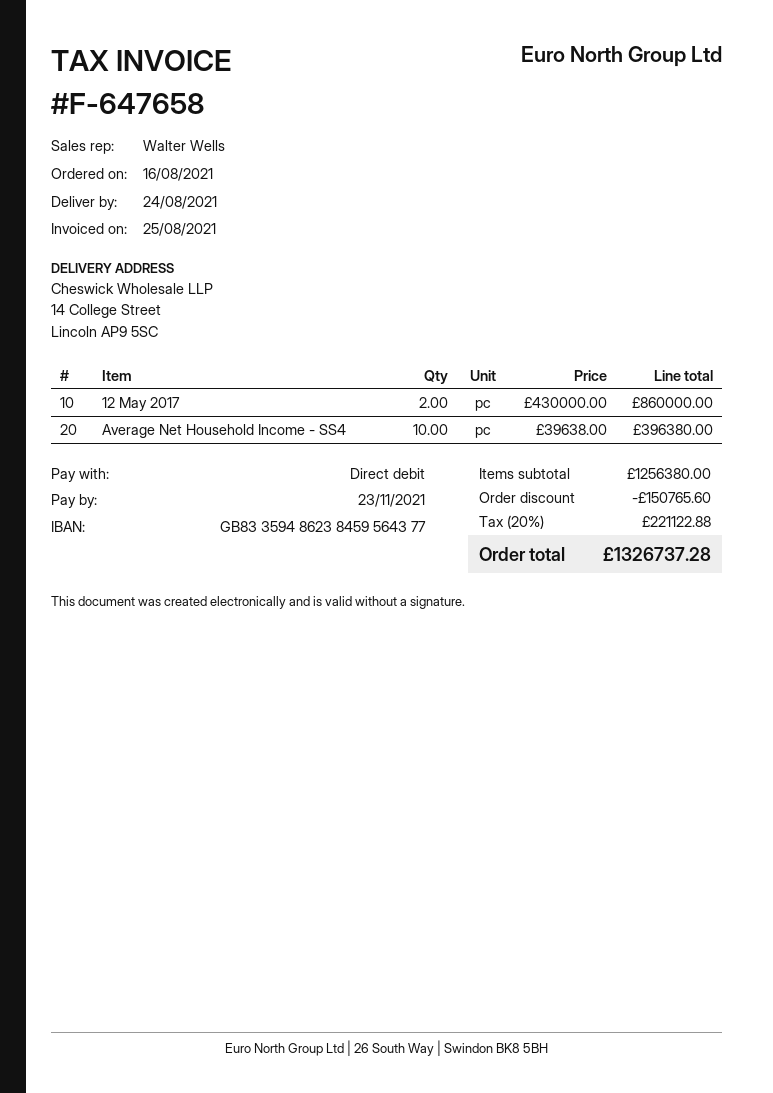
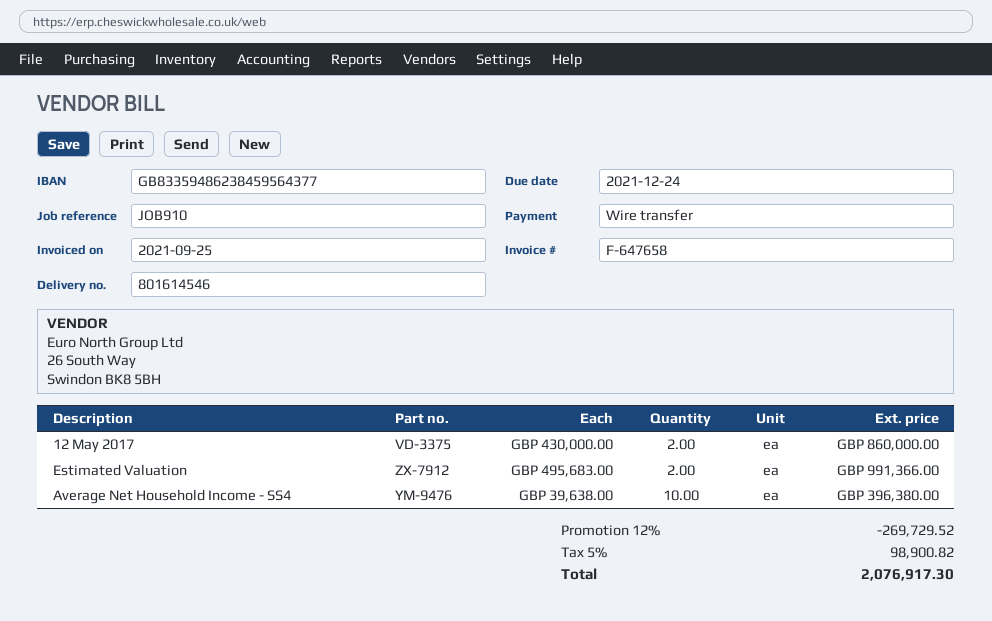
invoice date: 2021-08-25 -> 2021-09-25
due date: 2021-11-23 -> 2021-12-24
payment method: direct debit -> bank transfer
Estimated Valuation: none -> 2 x 495683.00 = 991366.00
discount: 150765.60 -> 269729.52
tax: 20% = 221122.88 -> 5% = 98900.82
total: 1326737.28 -> 2076917.30

